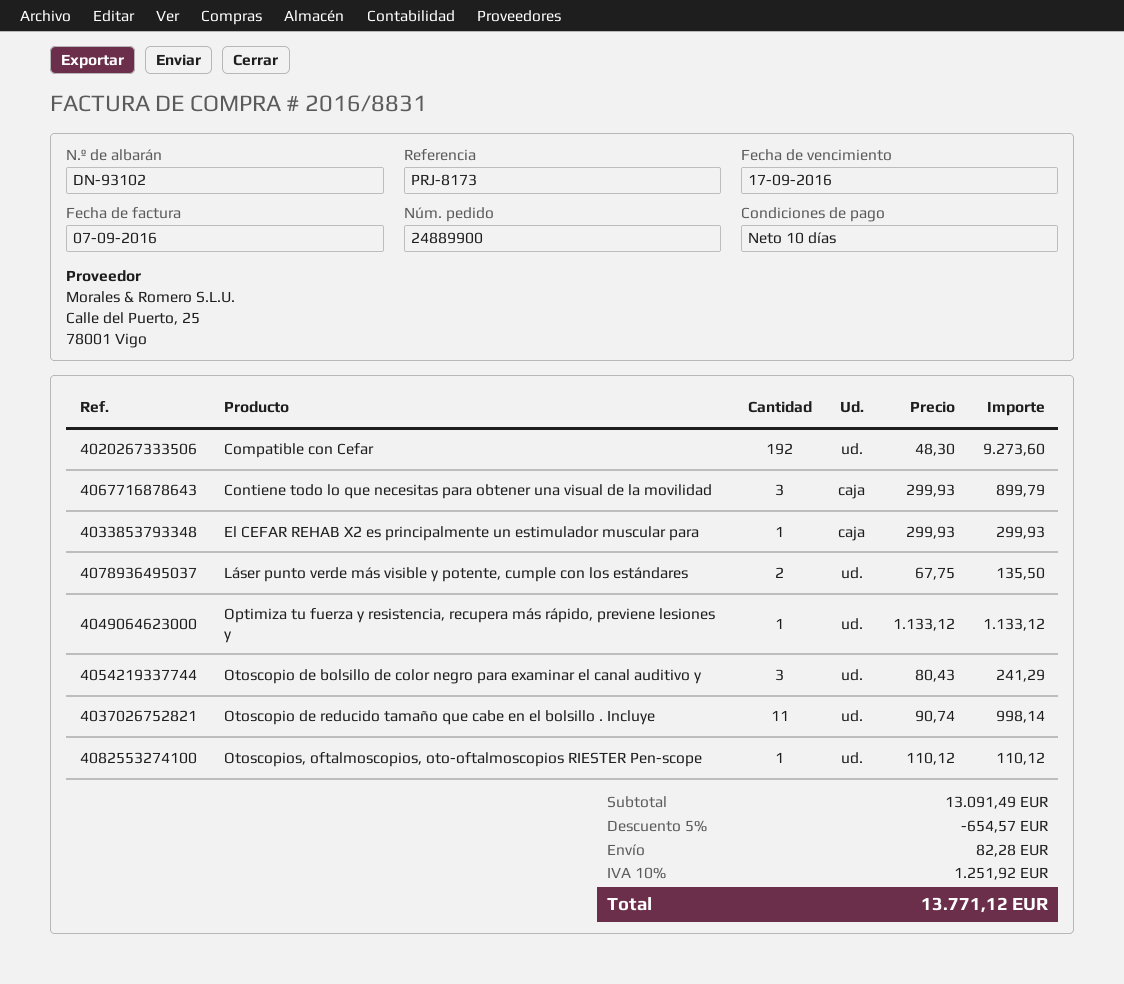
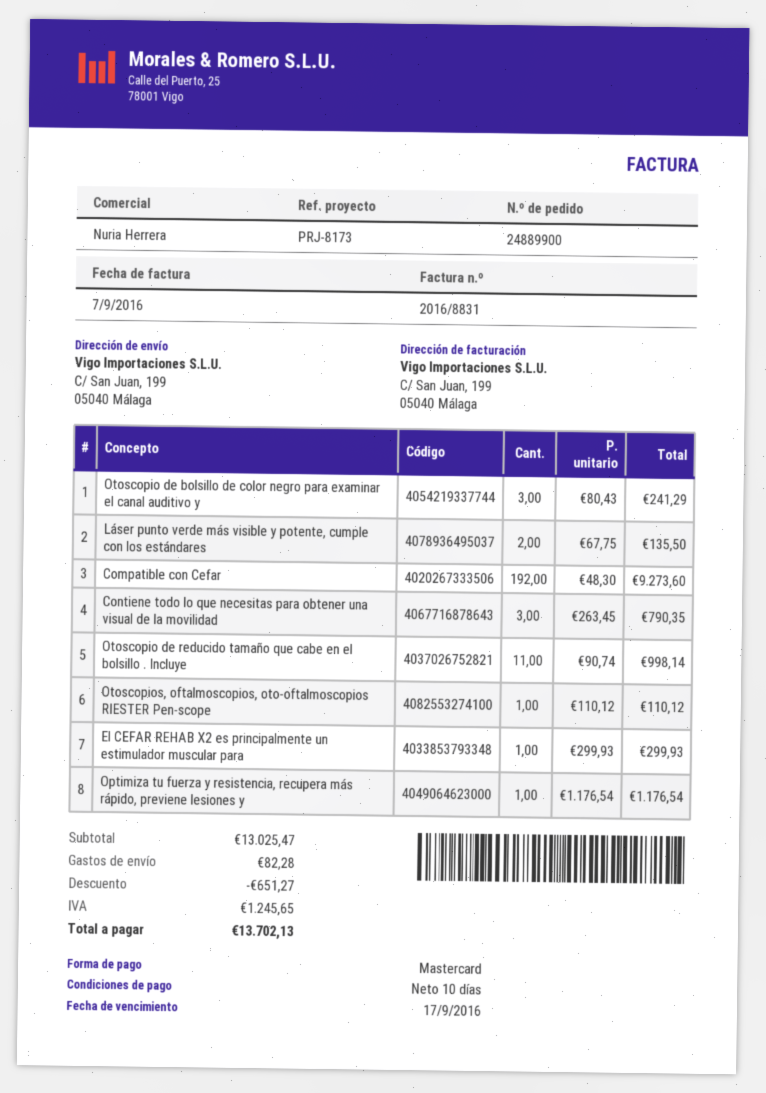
Contiene todo lo que necesitas para obtener una visual de la movilidad: 3 x 299.93 = 899.79 -> 3 x 263.45 = 790.35
Optimiza tu fuerza y resistencia, recupera más rápido, previene lesiones y: 1 x 1133.12 = 1133.12 -> 1 x 1176.54 = 1176.54
subtotal: 13091.49 -> 13025.47
discount: 654.57 -> 651.27
tax: 1251.92 -> 1245.65
total: 13771.12 -> 13702.13

